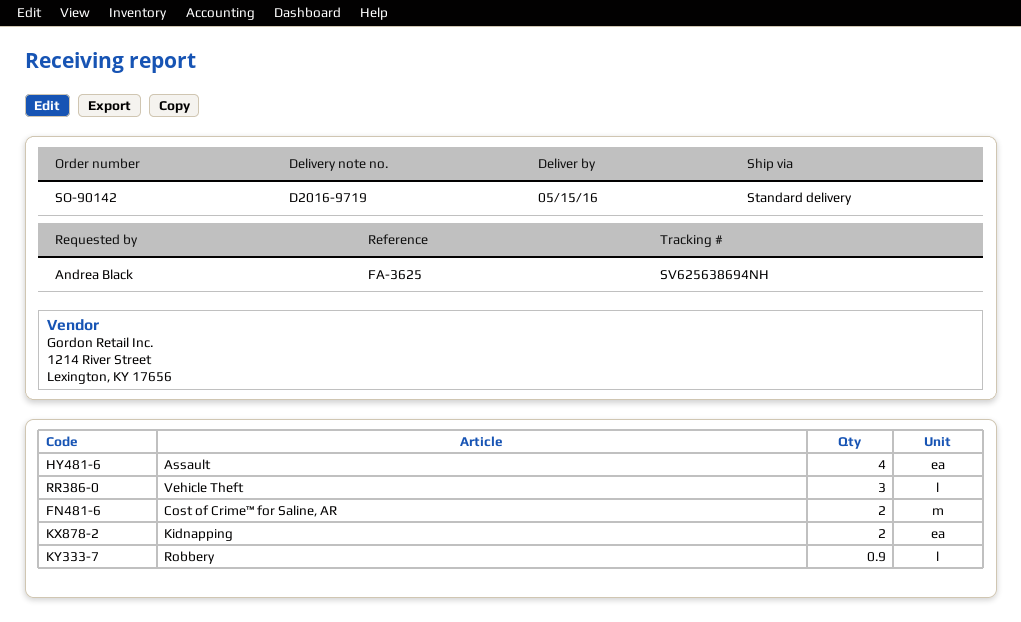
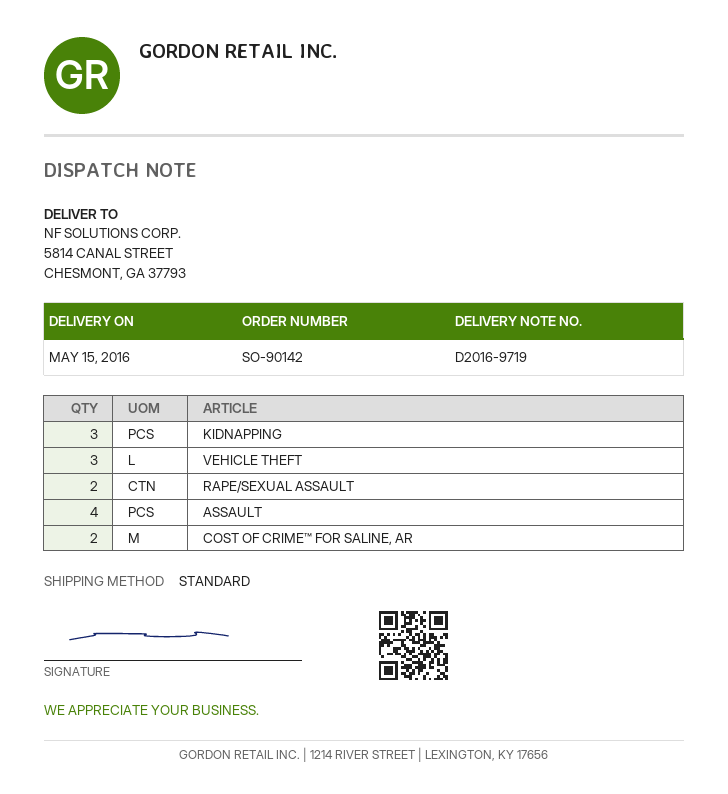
Kidnapping: 2 -> 3
Robbery: 0.9 -> none
RAPE/SEXUAL ASSAULT: none -> 2

